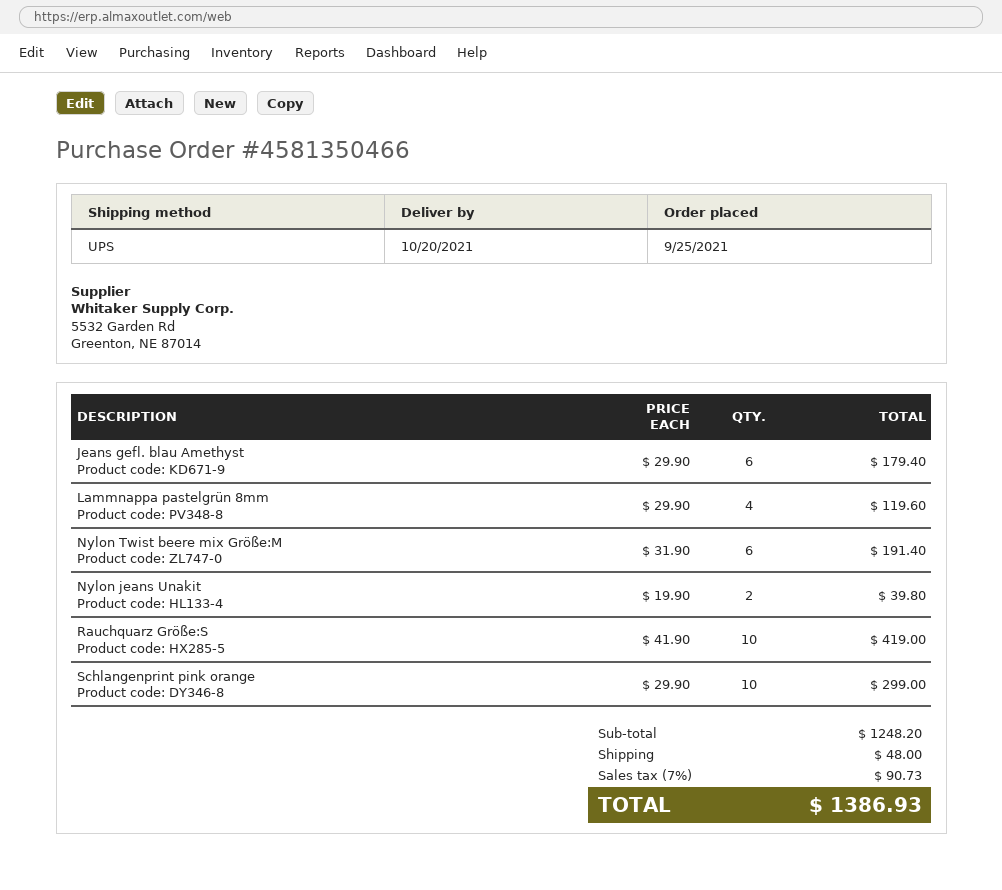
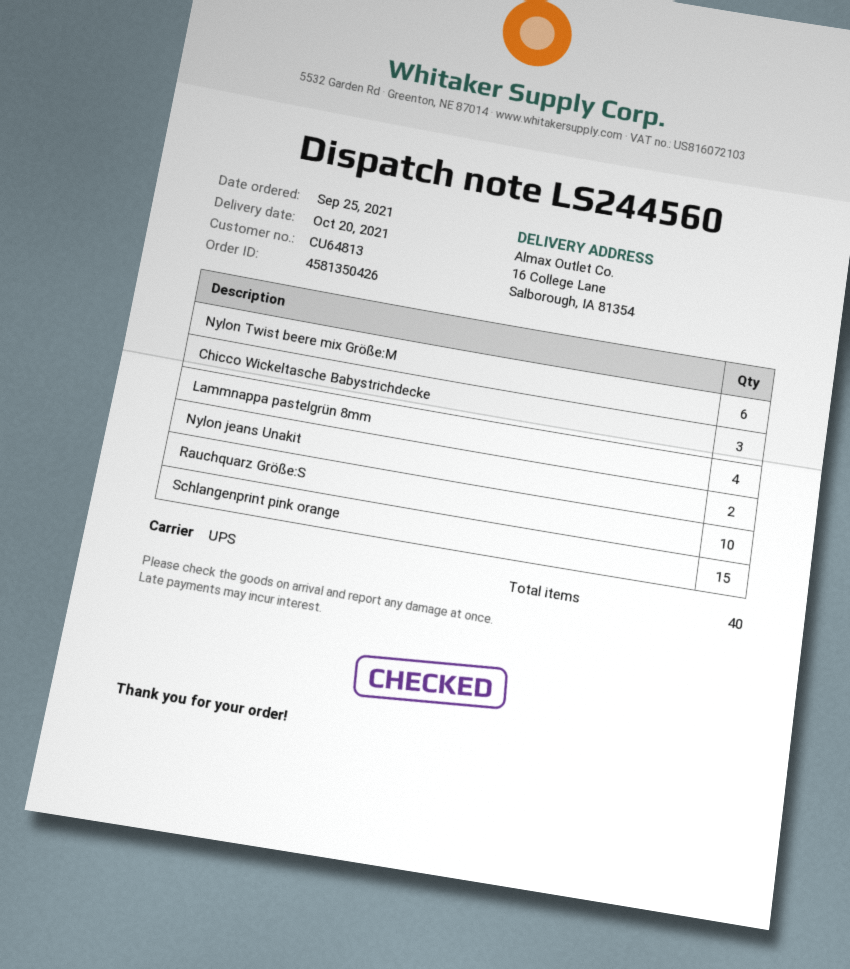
order number: 4581350466 -> 4581350426
Jeans gefl. blau Amethyst: 6 -> none
Schlangenprint pink orange: 10 -> 15
Chicco Wickeltasche Babystrichdecke: none -> 3

